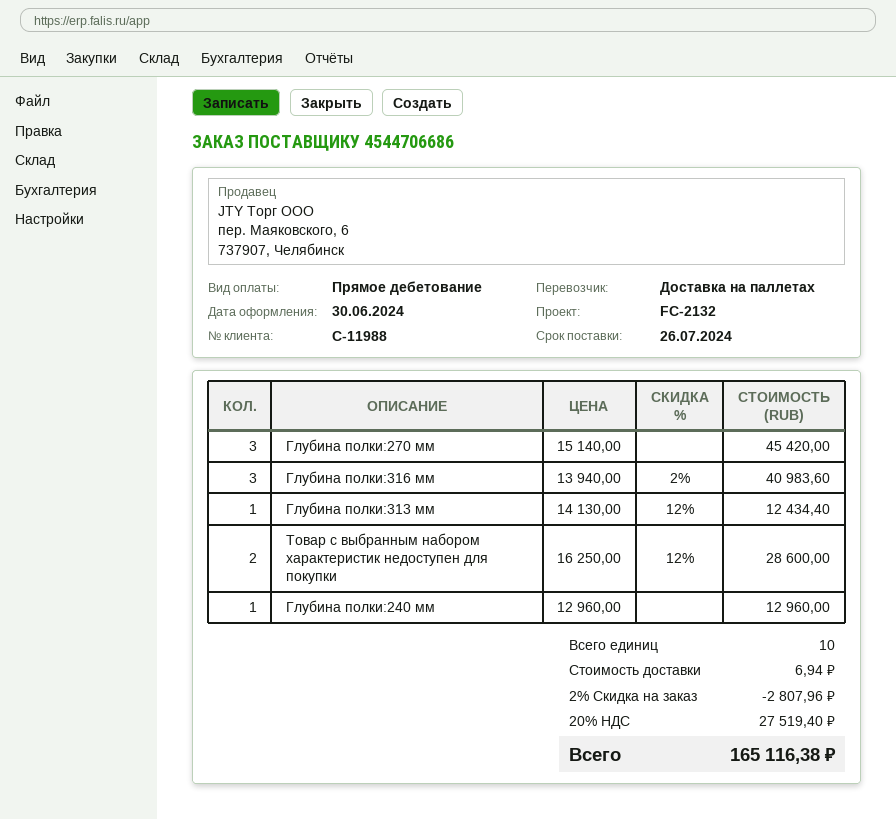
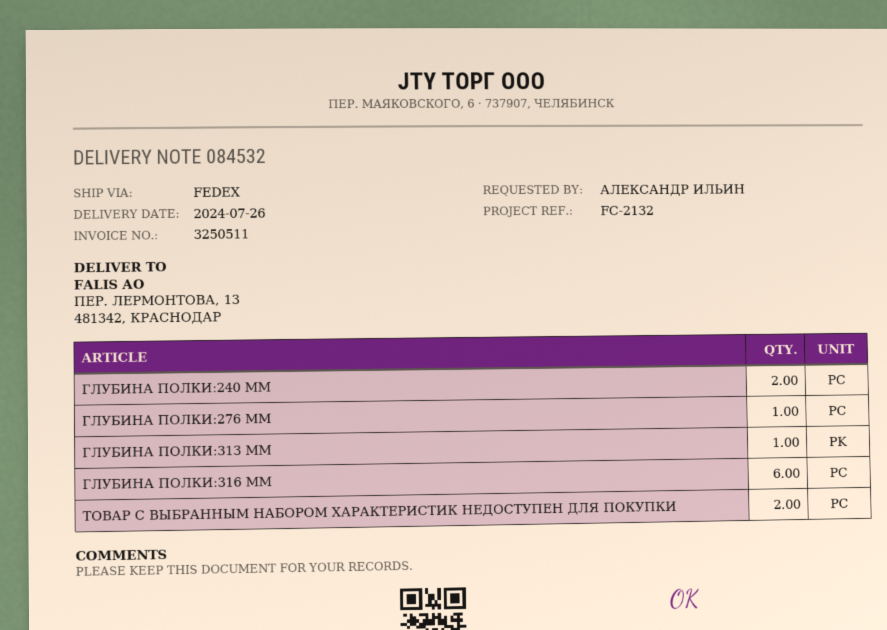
shipping method: pallet freight -> FedEx
Глубина полки:270 мм: 3 -> none
Глубина полки:316 мм: 3 -> 6
Глубина полки:240 мм: 1 -> 2
ГЛУБИНА ПОЛКИ:276 ММ: none -> 1

